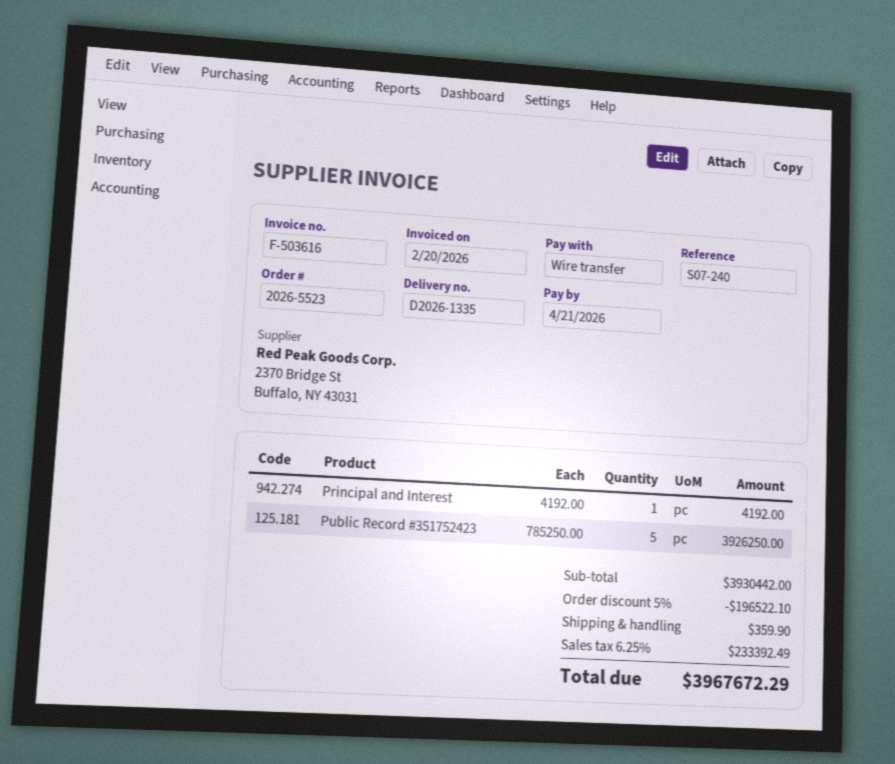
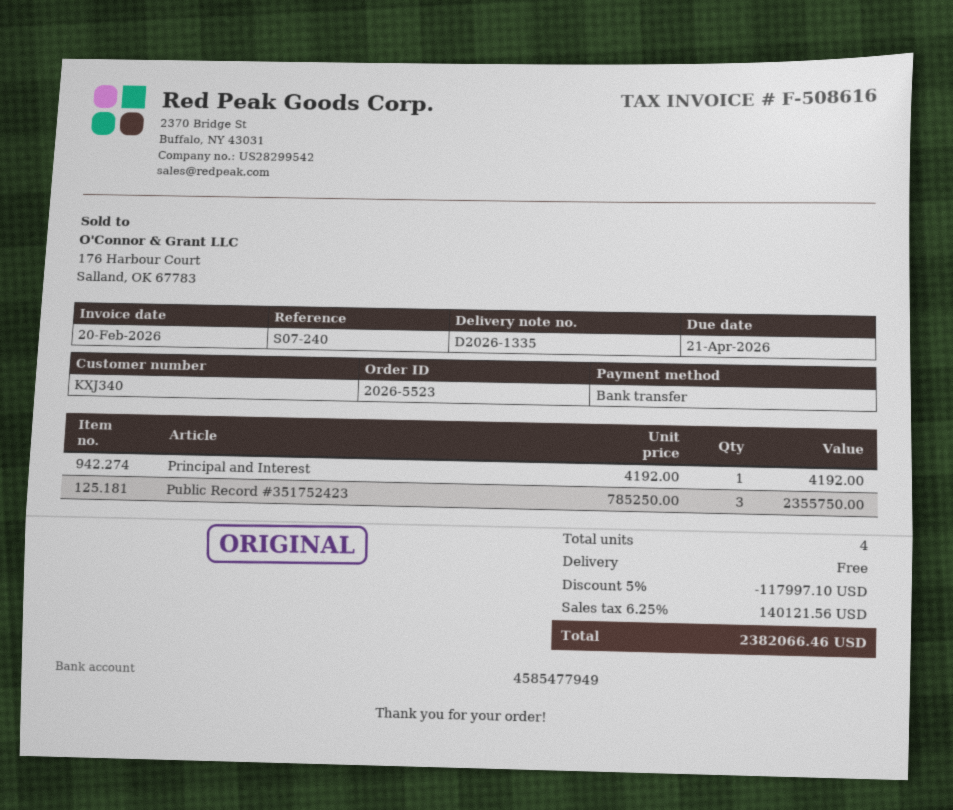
invoice number: F-503616 -> F-508616
Public Record #351752423: 5 x 785250.00 = 3926250.00 -> 3 x 785250.00 = 2355750.00
discount: 5% = 196522.10 -> 5% = 117997.10
shipping: 359.90 -> 0.00
tax: 6.25% = 233392.49 -> 6.25% = 140121.56
total: 3967672.29 -> 2382066.46

